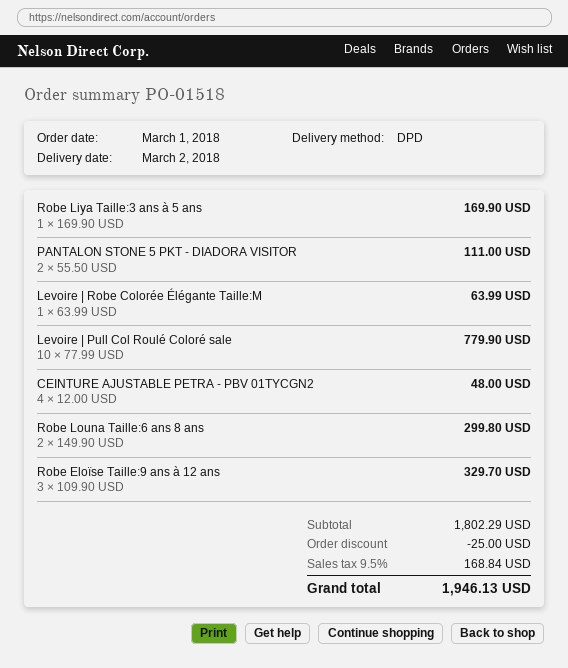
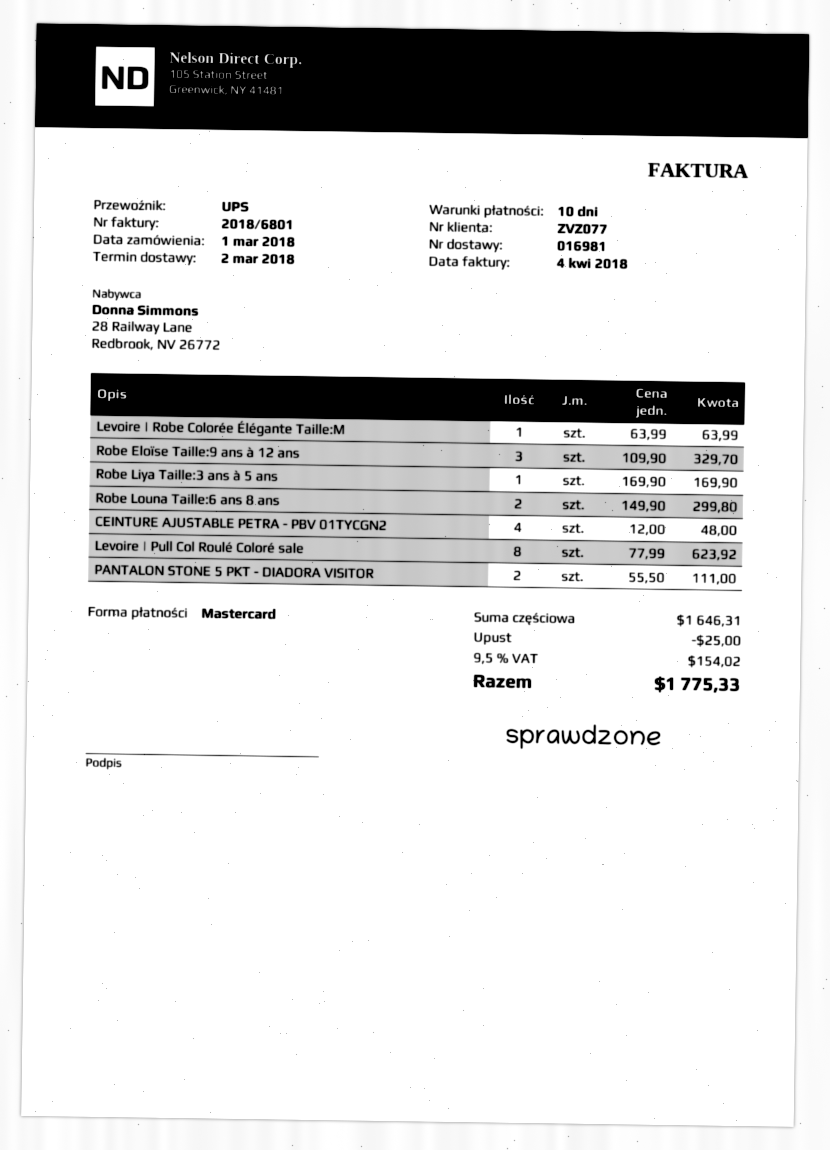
shipping method: DPD -> UPS
Levoire | Pull Col Roulé Coloré sale: 10 x 77.99 = 779.90 -> 8 x 77.99 = 623.92
subtotal: 1802.29 -> 1646.31
tax: 9.5% = 168.84 -> 9.5% = 154.02
total: 1946.13 -> 1775.33

